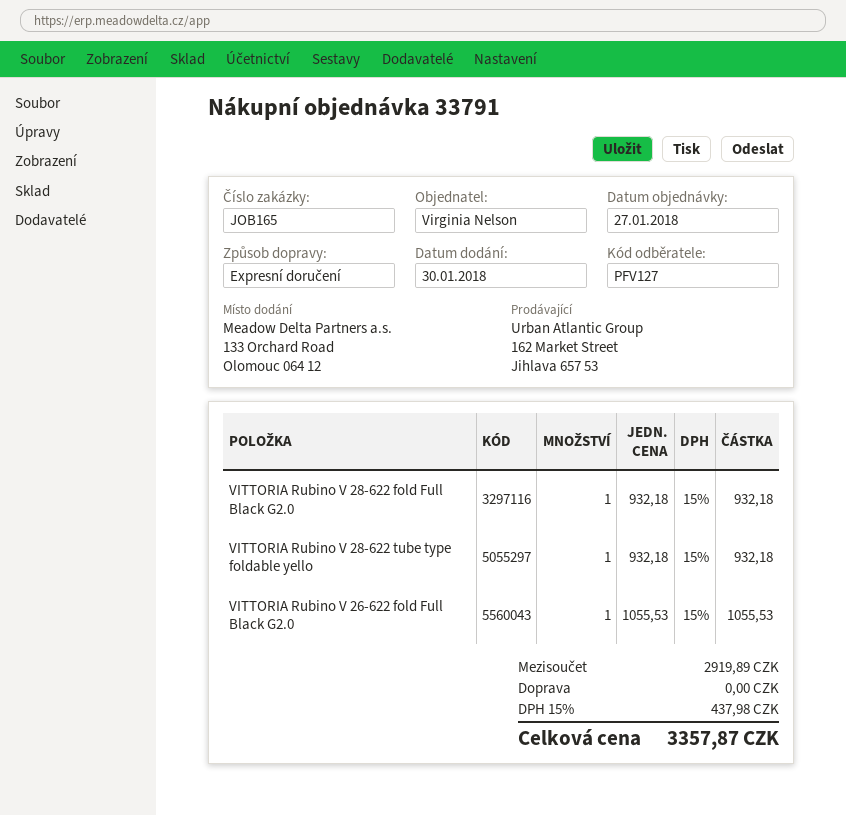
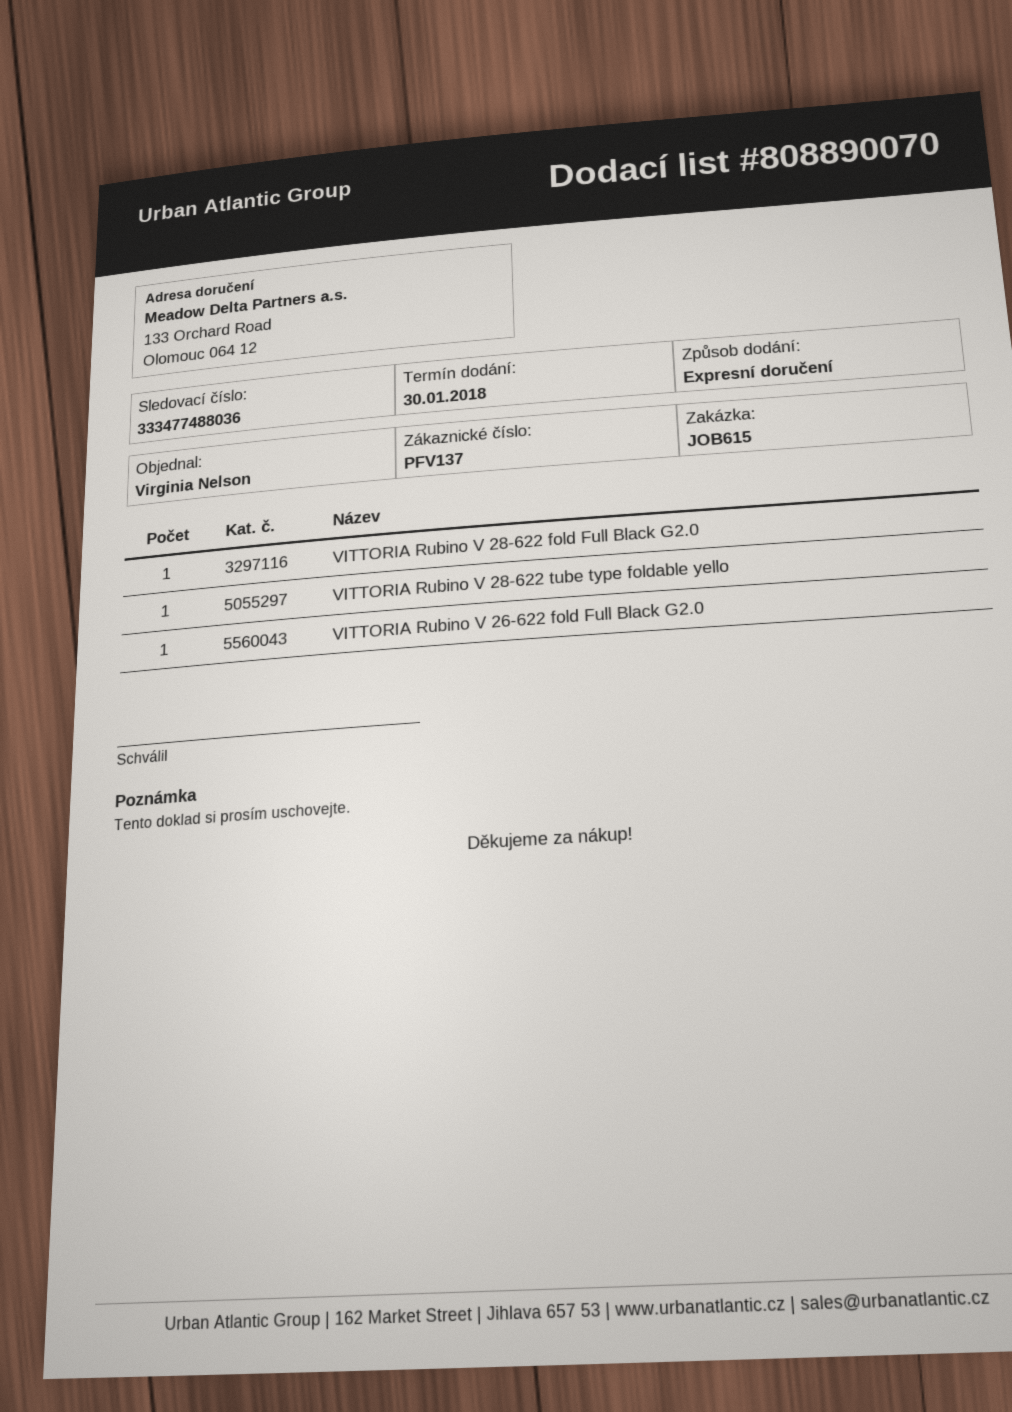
customer number: PFV127 -> PFV137
reference: JOB165 -> JOB615

